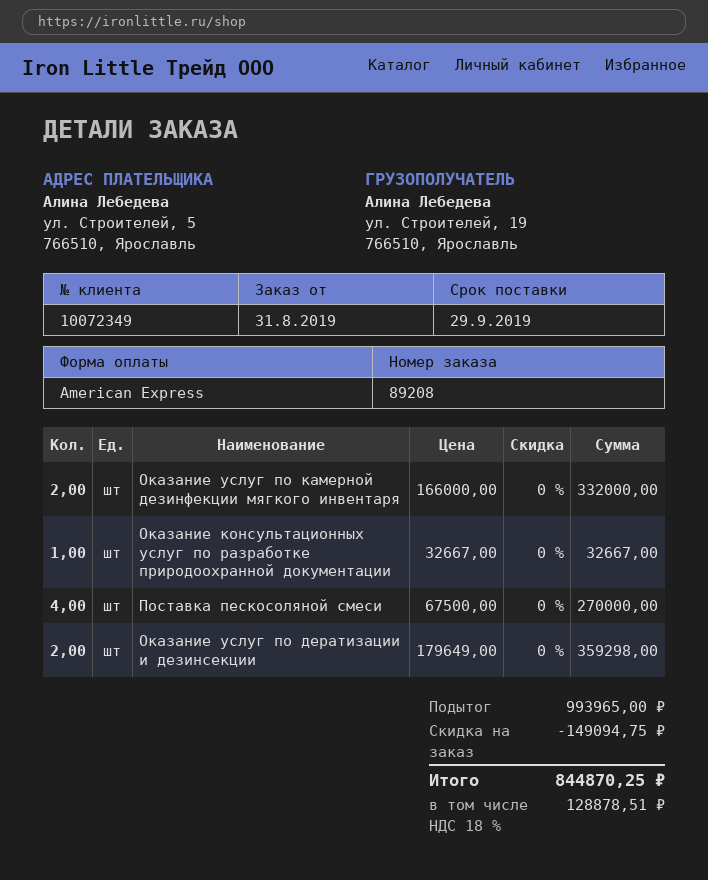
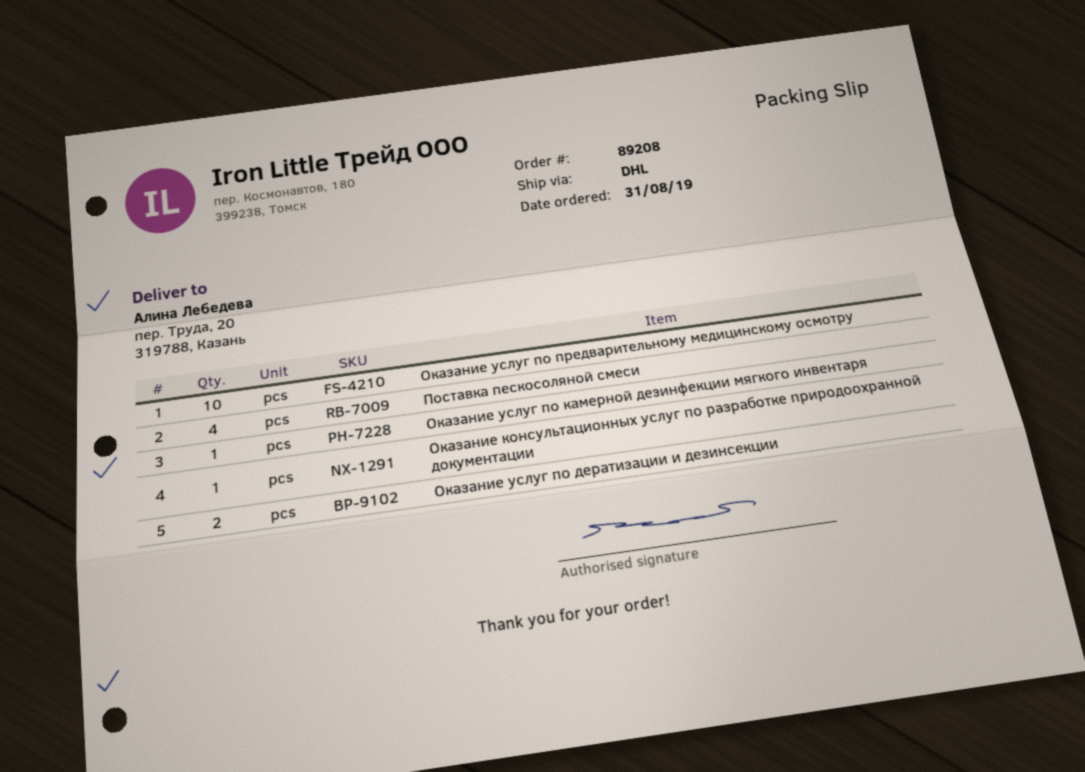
ship to: ул. Строителей, 19, 766510, Ярославль -> пер. Труда, 20, 319788, Казань
Оказание услуг по камерной дезинфекции мягкого инвентаря: 2 -> 1
Оказание услуг по предварительному медицинскому осмотру: none -> 10

